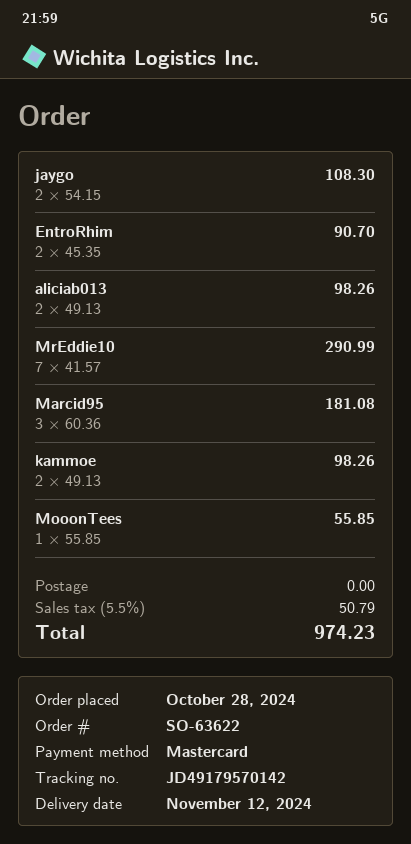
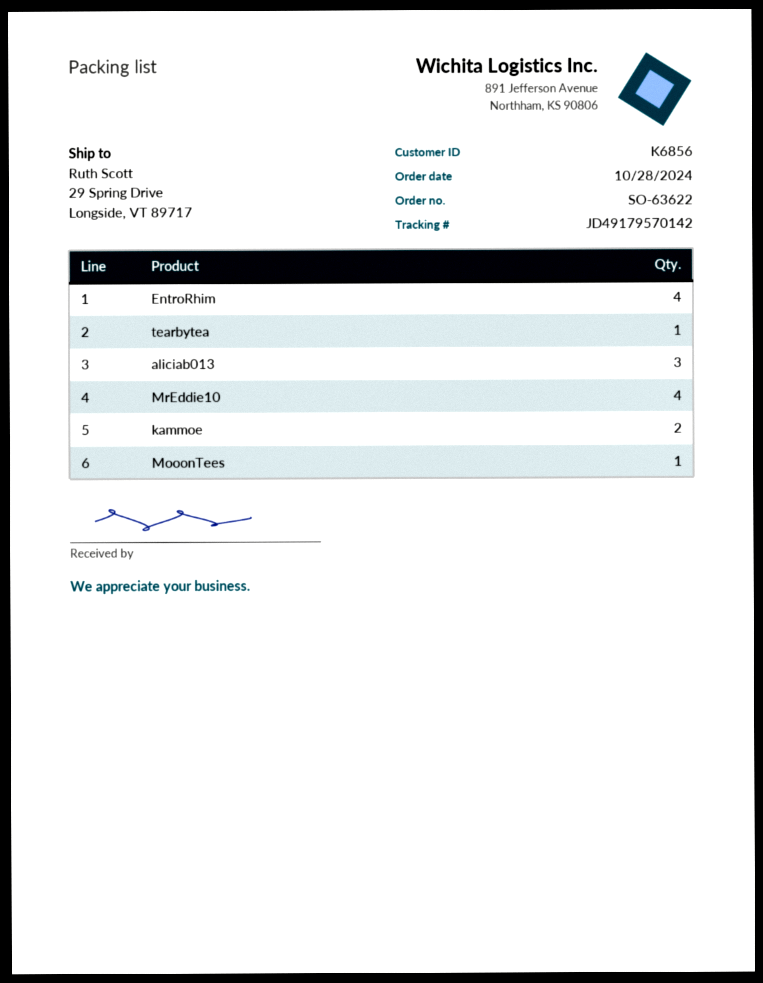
jaygo: 2 -> none
EntroRhim: 2 -> 4
aliciab013: 2 -> 3
MrEddie10: 7 -> 4
Marcid95: 3 -> none
tearbytea: none -> 1

